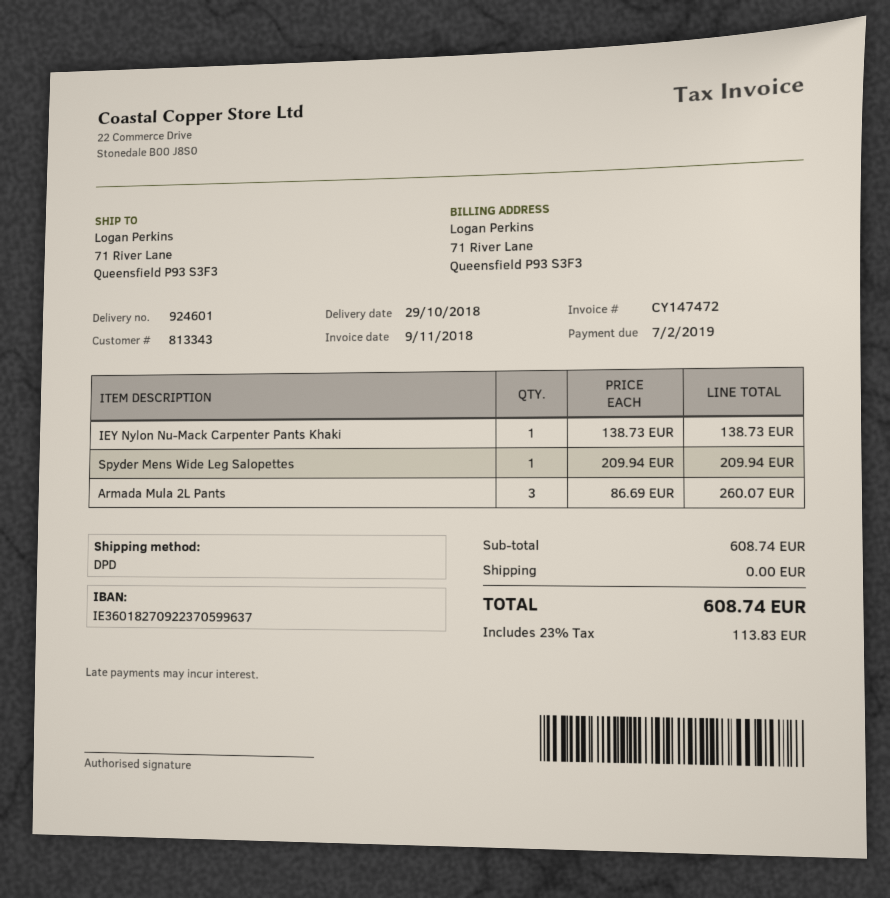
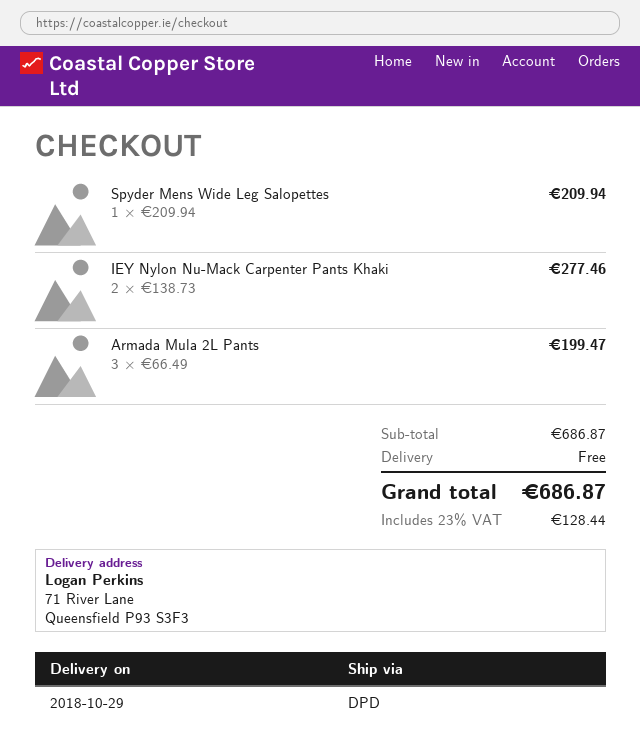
IEY Nylon Nu-Mack Carpenter Pants Khaki: 1 x 138.73 = 138.73 -> 2 x 138.73 = 277.46
Armada Mula 2L Pants: 3 x 86.69 = 260.07 -> 3 x 66.49 = 199.47
subtotal: 608.74 -> 686.87
tax: 23% = 113.83 -> 23% = 128.44
total: 608.74 -> 686.87

